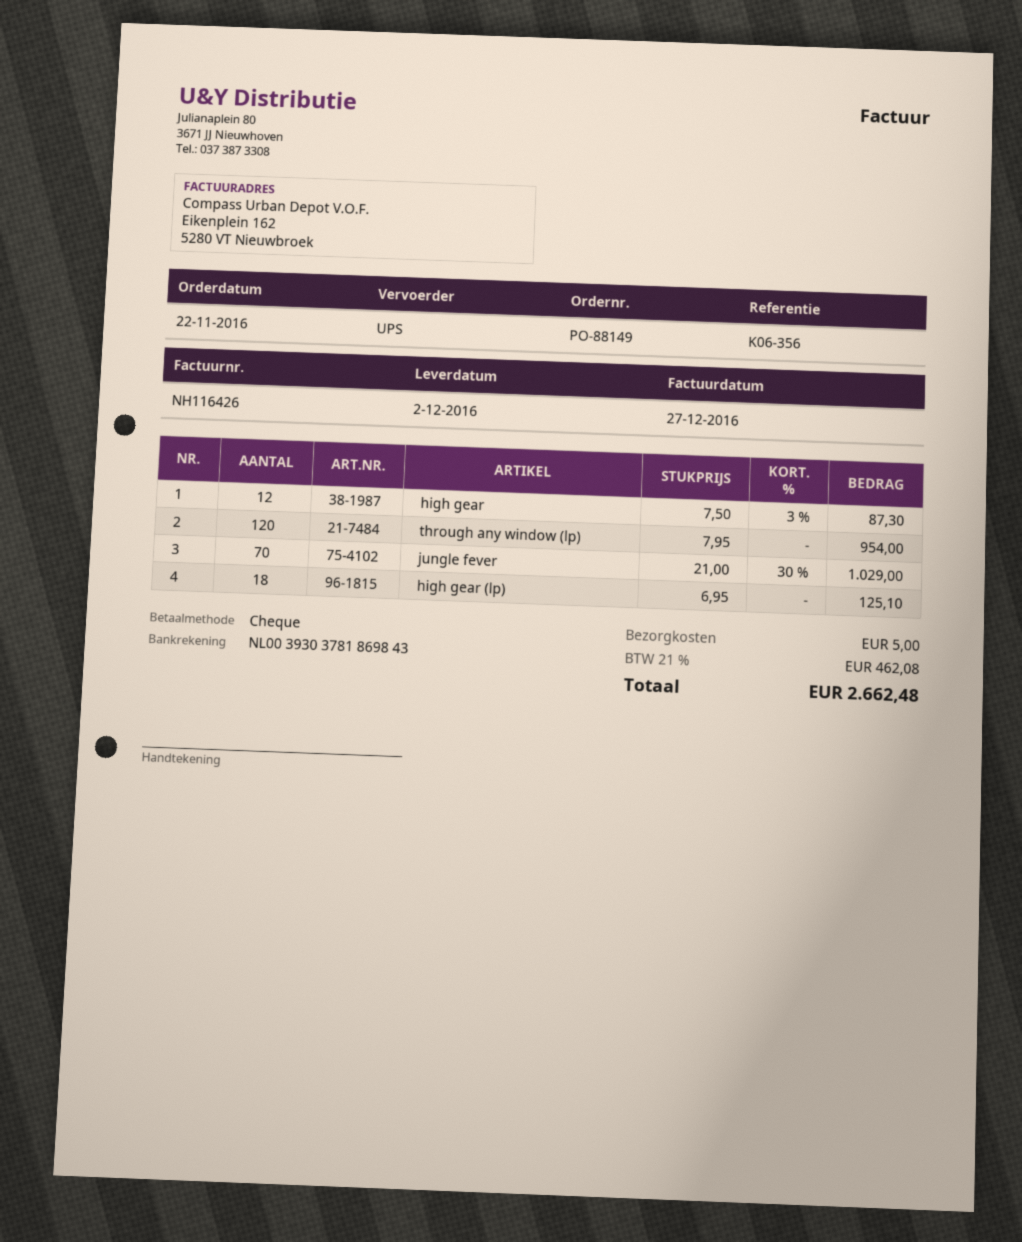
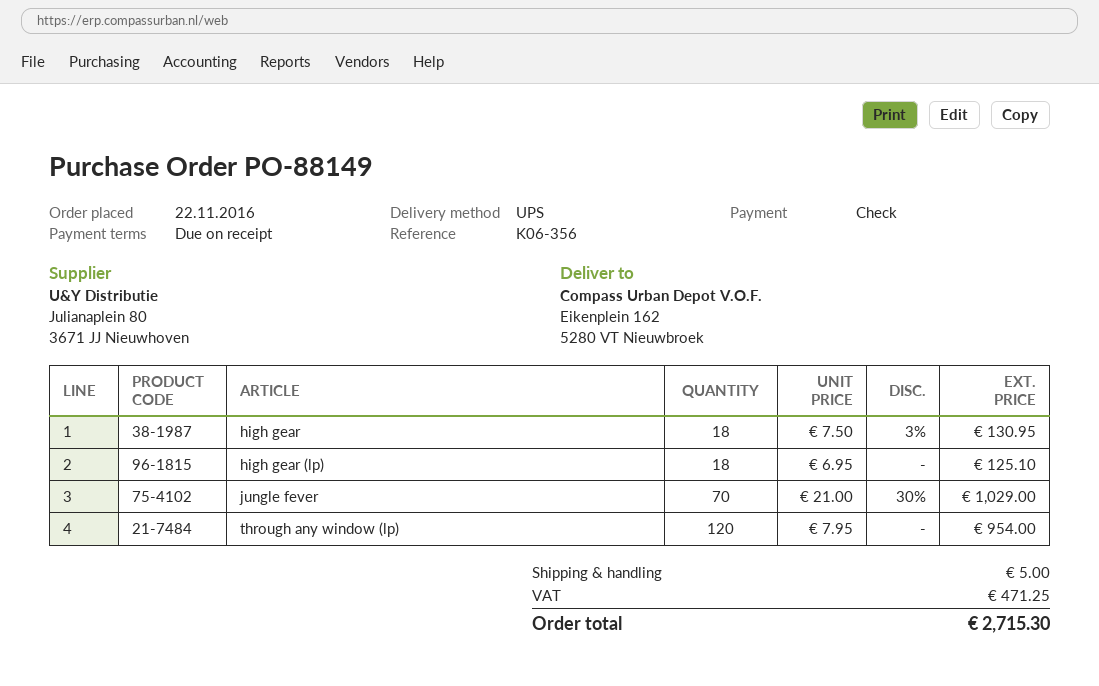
high gear: 12 x 7.50 - 3% = 87.30 -> 18 x 7.50 - 3% = 130.95
tax: 462.08 -> 471.25
total: 2662.48 -> 2715.30

